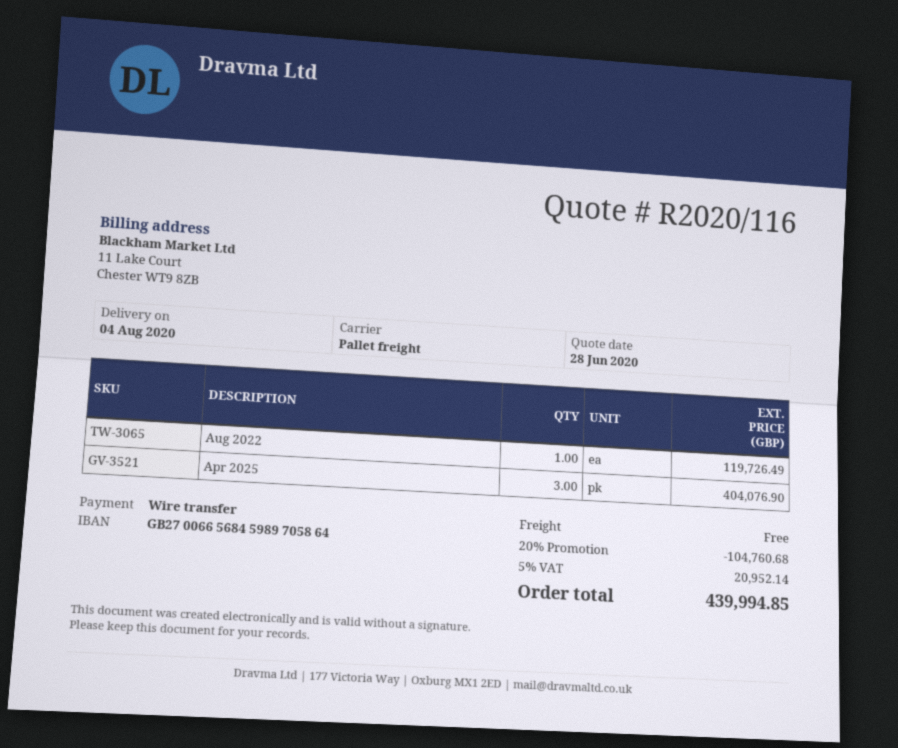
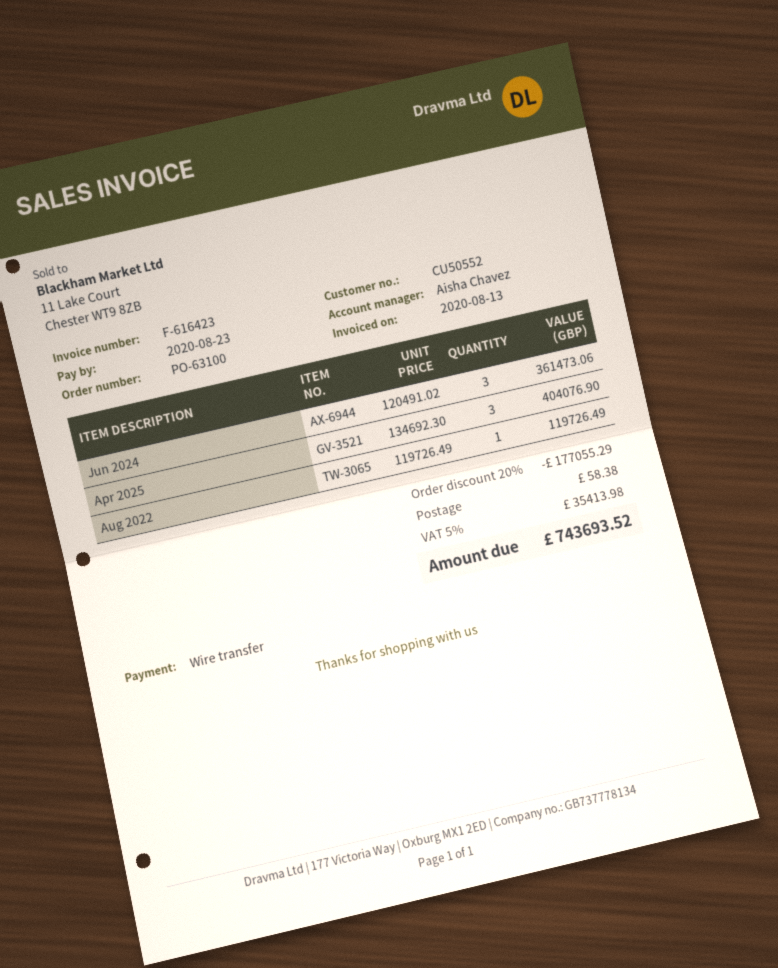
Jun 2024: none -> 3 for 361473.06
discount: 20% = 104760.68 -> 20% = 177055.29
shipping: 0.00 -> 58.38
tax: 5% = 20952.14 -> 5% = 35413.98
total: 439994.85 -> 743693.52

